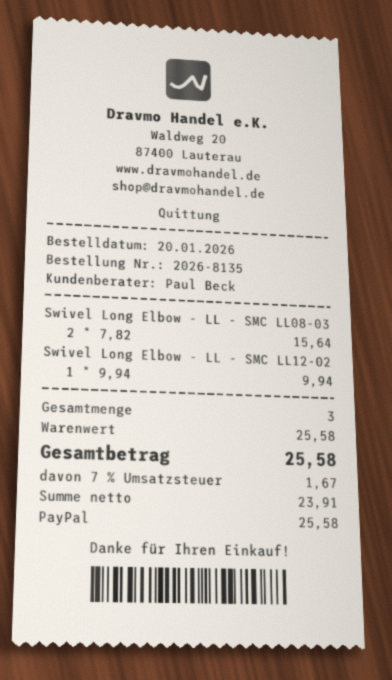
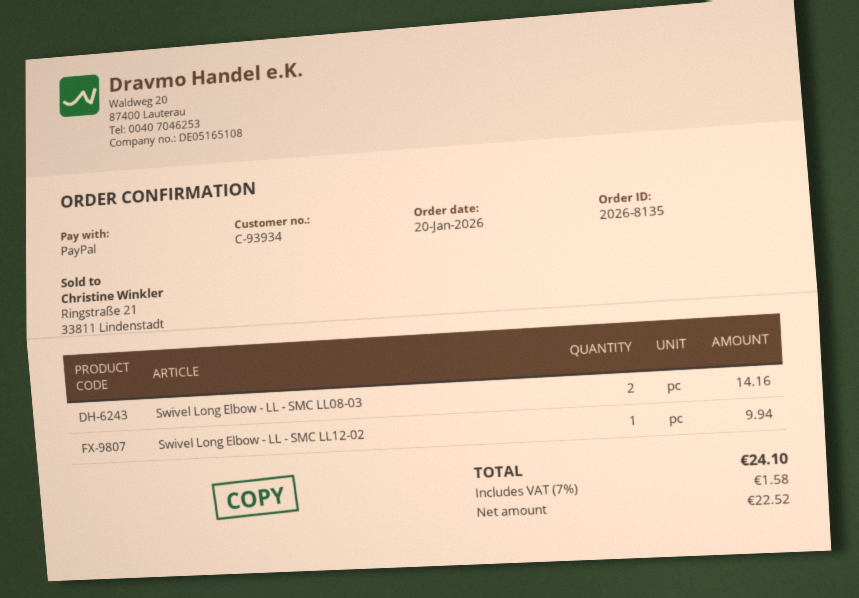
Swivel Long Elbow - LL - SMC LL08-03: 2 for 15.64 -> 2 for 14.16
net: 23.91 -> 22.52
tax: 7% = 1.67 -> 7% = 1.58
total: 25.58 -> 24.10

